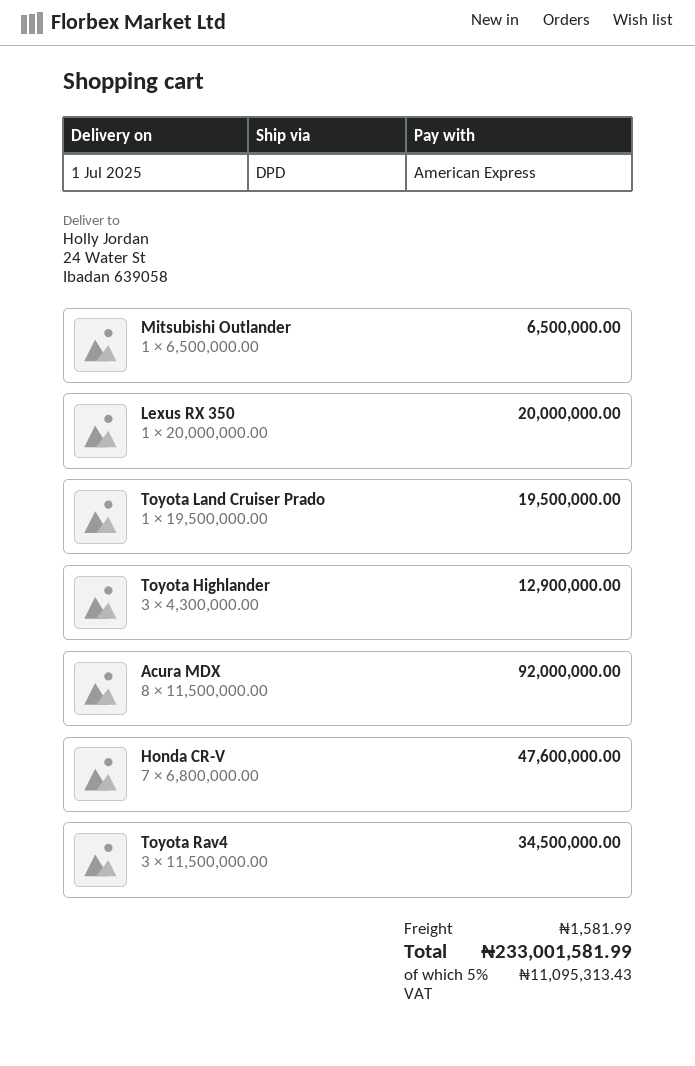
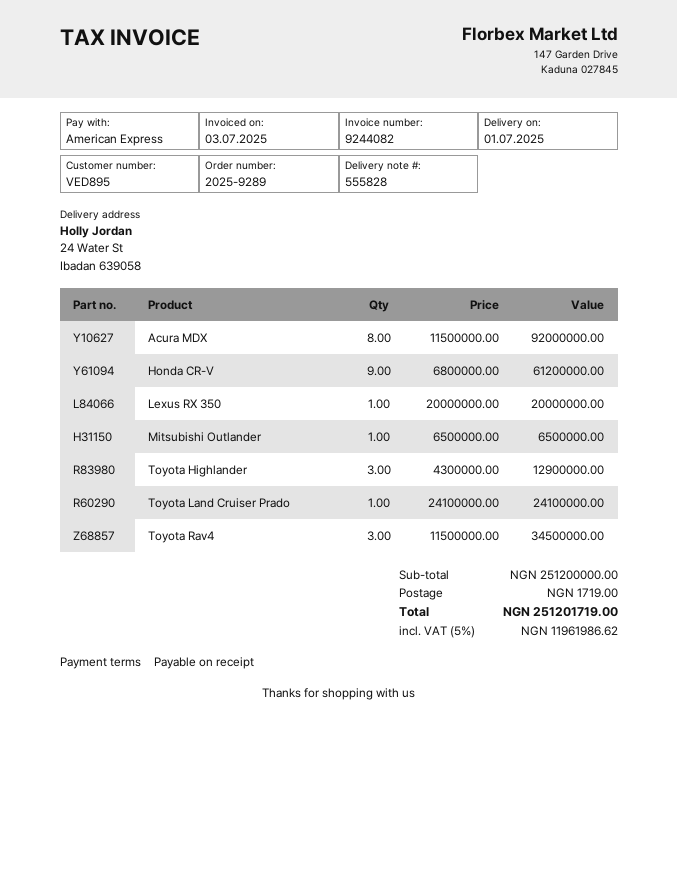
Toyota Land Cruiser Prado: 1 x 19500000.00 = 19500000.00 -> 1 x 24100000.00 = 24100000.00
Honda CR-V: 7 x 6800000.00 = 47600000.00 -> 9 x 6800000.00 = 61200000.00
shipping: 1581.99 -> 1719.00
tax: 5% = 11095313.43 -> 5% = 11961986.62
total: 233001581.99 -> 251201719.00

